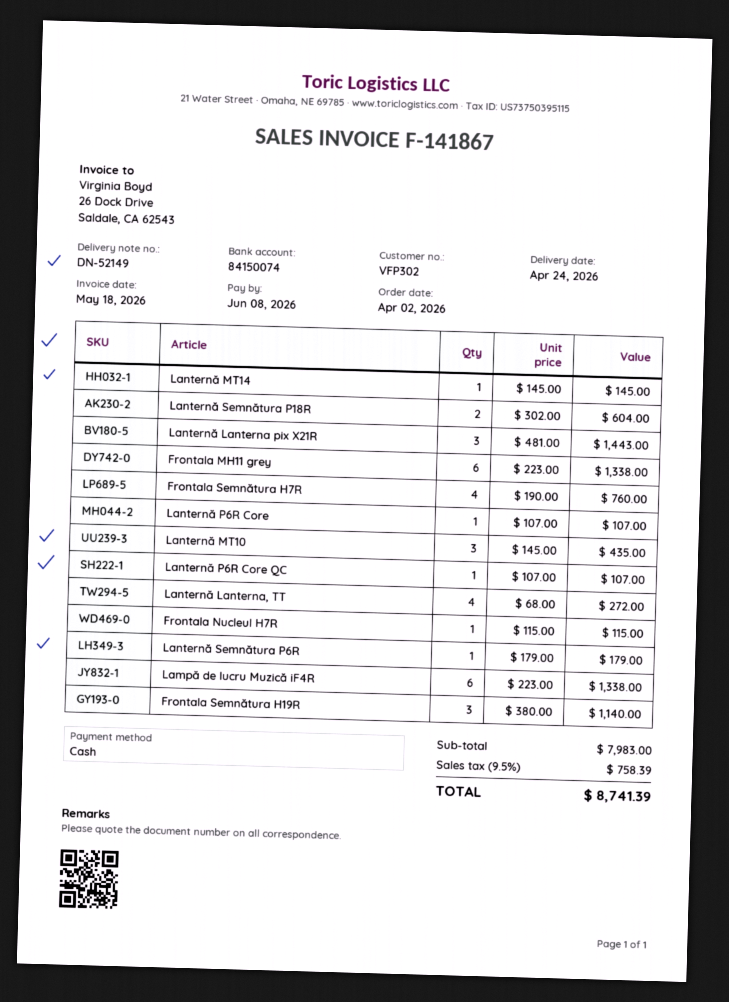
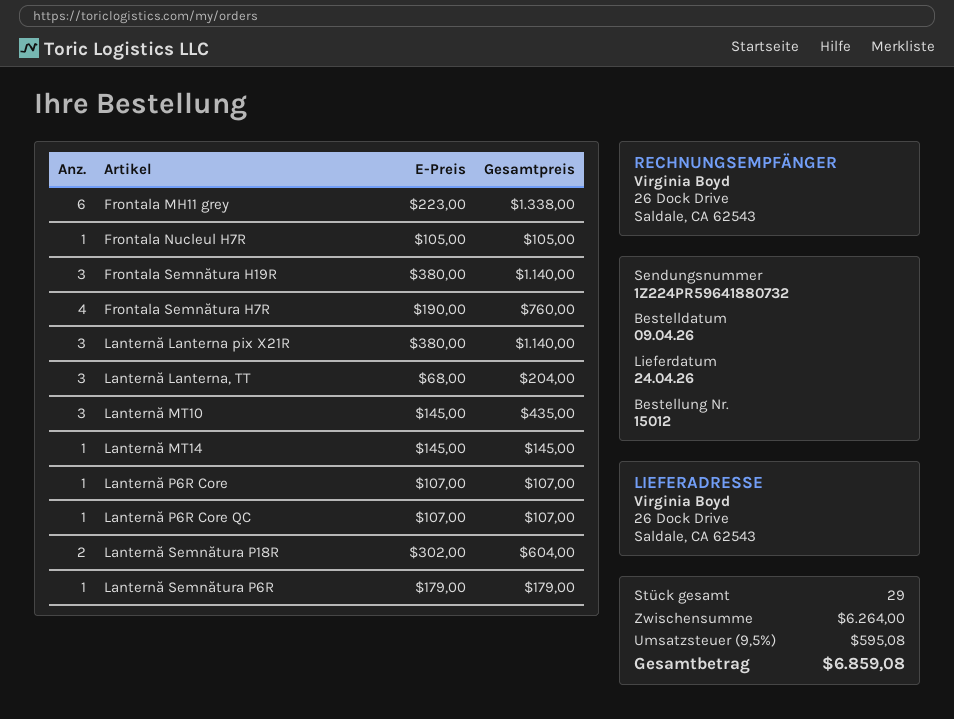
order date: 2026-04-02 -> 2026-04-09
Lanternă Lanterna pix X21R: 3 x 481.00 = 1443.00 -> 3 x 380.00 = 1140.00
Lanternă Lanterna, TT: 4 x 68.00 = 272.00 -> 3 x 68.00 = 204.00
Frontala Nucleul H7R: 1 x 115.00 = 115.00 -> 1 x 105.00 = 105.00
Lampă de lucru Muzică iF4R: 6 x 223.00 = 1338.00 -> none
subtotal: 7983.00 -> 6264.00
tax: 9.5% = 758.39 -> 9.5% = 595.08
total: 8741.39 -> 6859.08

